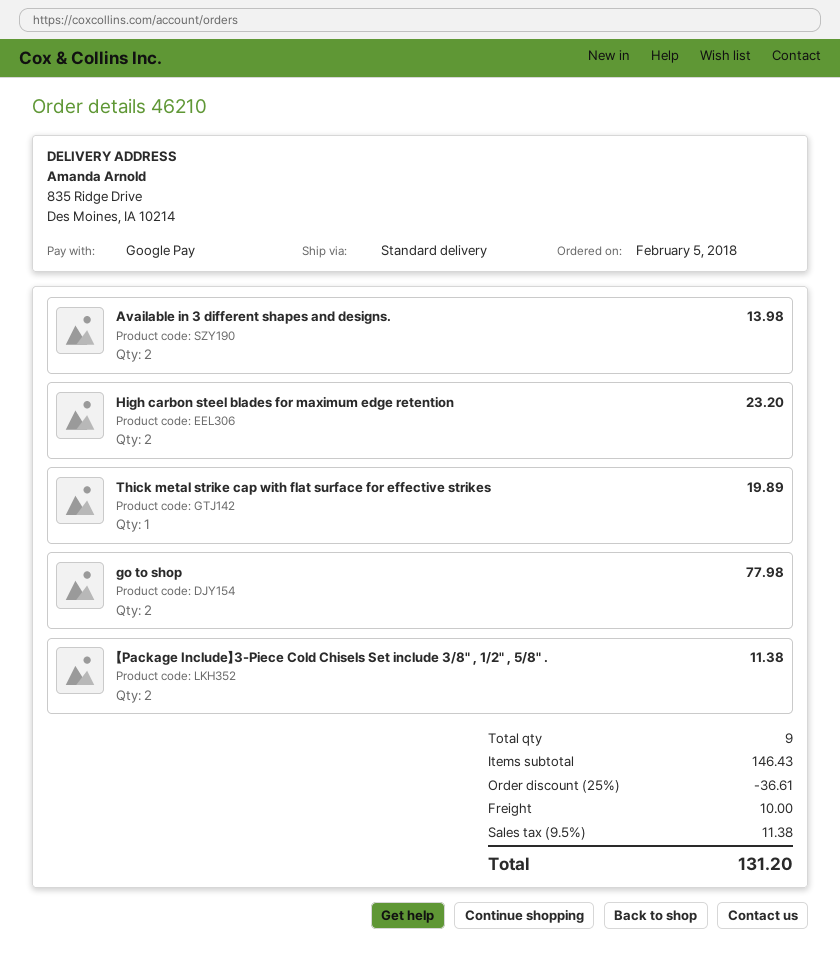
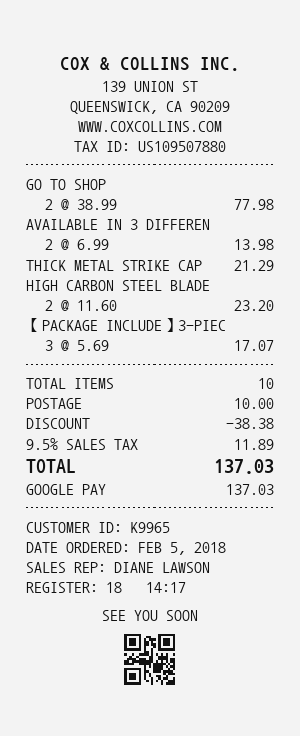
Thick metal strike cap with flat surface for effective strikes: 1 for 19.89 -> 1 for 21.29
【Package Include】3-Piece Cold Chisels Set include 3/8" , 1/2" , 5/8" .: 2 for 11.38 -> 3 for 17.07
total quantity: 9 -> 10
discount: 36.61 -> 38.38
tax: 9.5% = 11.38 -> 9.5% = 11.89
total: 131.20 -> 137.03

